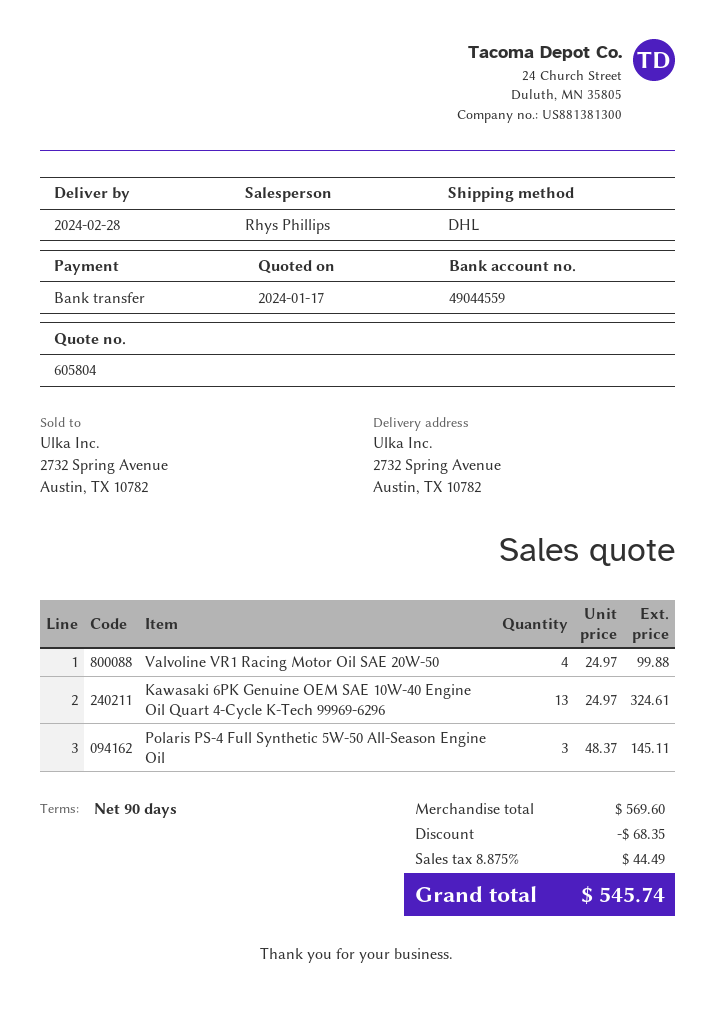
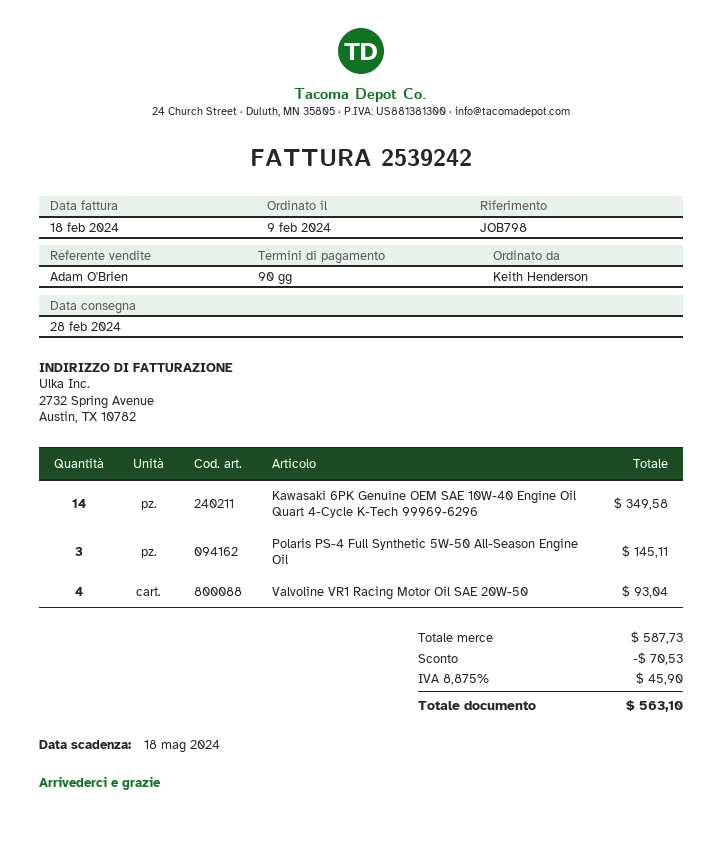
sales rep: Rhys Phillips -> Adam O'Brien
Valvoline VR1 Racing Motor Oil SAE 20W-50: 4 for 99.88 -> 4 for 93.04
Kawasaki 6PK Genuine OEM SAE 10W-40 Engine Oil Quart 4-Cycle K-Tech 99969-6296: 13 for 324.61 -> 14 for 349.58
subtotal: 569.60 -> 587.73
discount: 68.35 -> 70.53
tax: 8.875% = 44.49 -> 8.875% = 45.90
total: 545.74 -> 563.10

